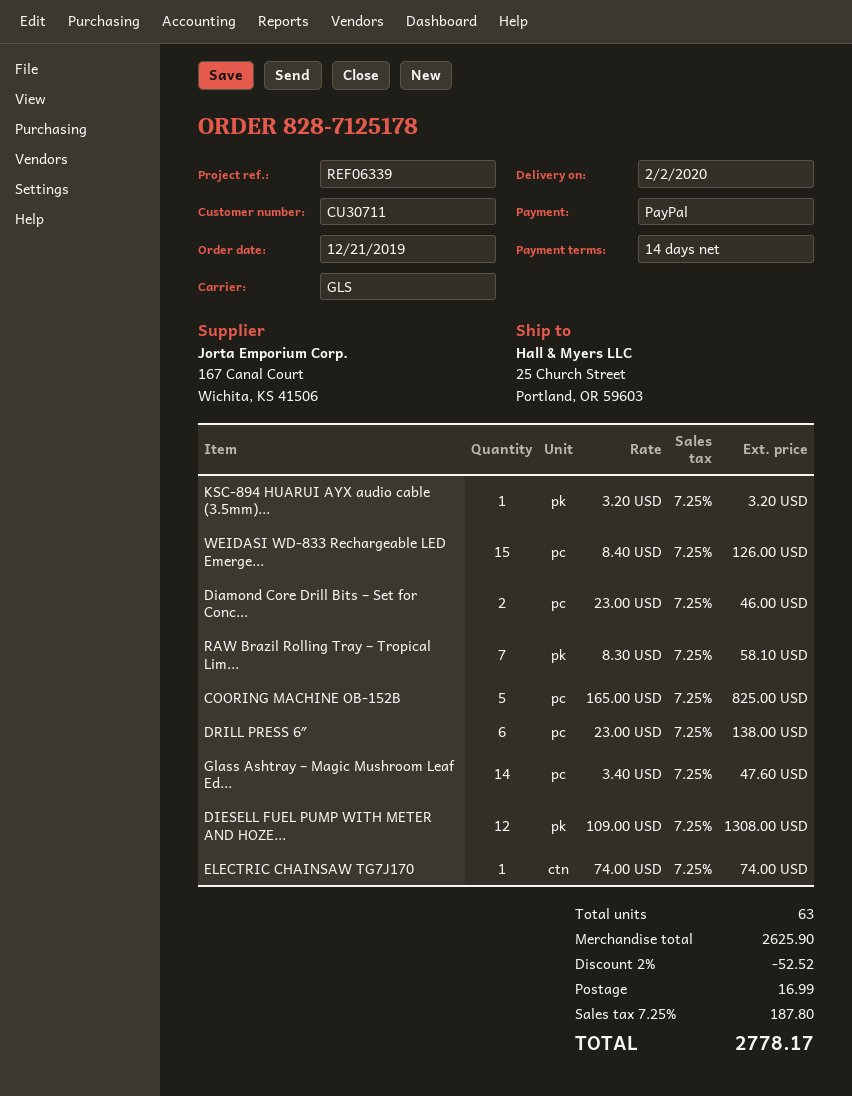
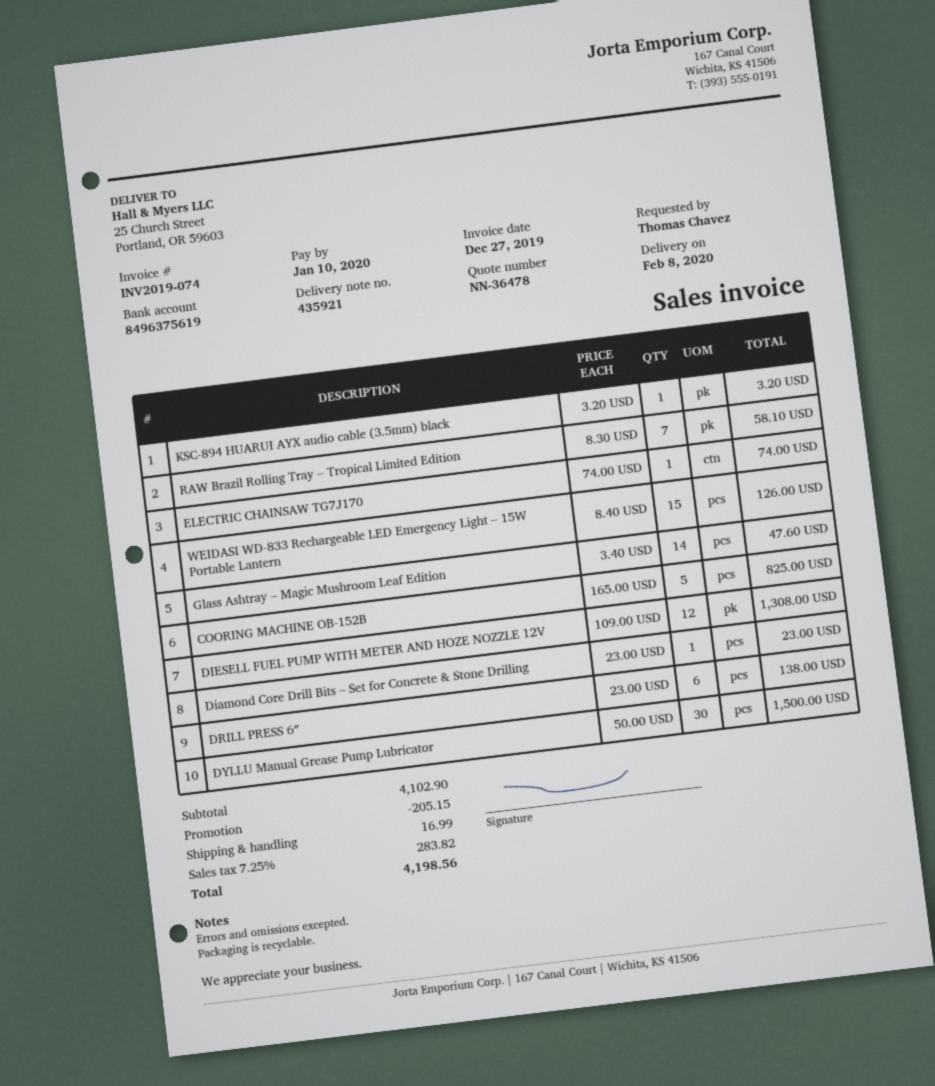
delivery date: 2020-02-02 -> 2020-02-08
Diamond Core Drill Bits – Set for Conc...: 2 x 23.00 = 46.00 -> 1 x 23.00 = 23.00
DYLLU Manual Grease Pump Lubricator: none -> 30 x 50.00 = 1500.00
subtotal: 2625.90 -> 4102.90
discount: 52.52 -> 205.15
tax: 7.25% = 187.80 -> 7.25% = 283.82
total: 2778.17 -> 4198.56

